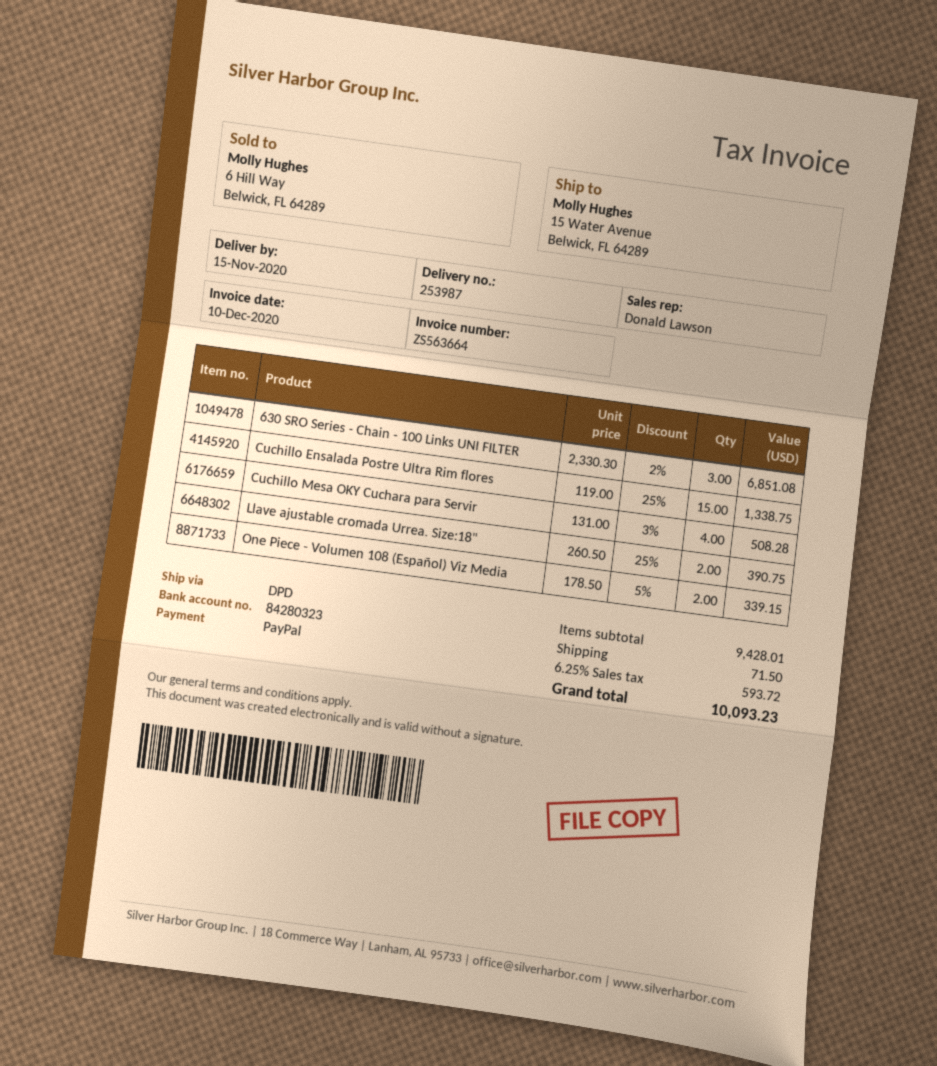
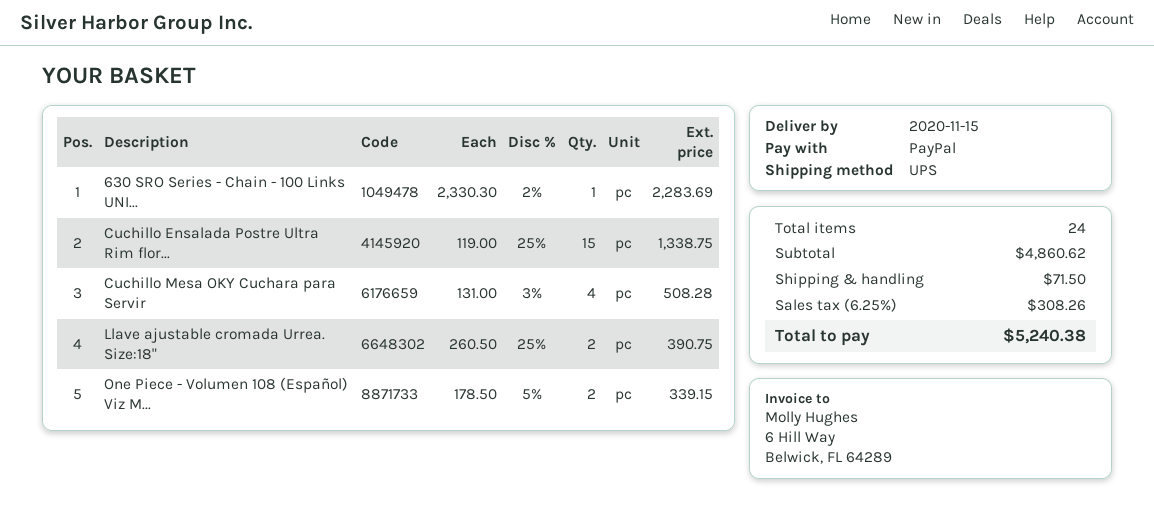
shipping method: DPD -> UPS
630 SRO Series - Chain - 100 Links UNI FILTER: 3 x 2330.30 - 2% = 6851.08 -> 1 x 2330.30 - 2% = 2283.69
subtotal: 9428.01 -> 4860.62
tax: 6.25% = 593.72 -> 6.25% = 308.26
total: 10093.23 -> 5240.38

